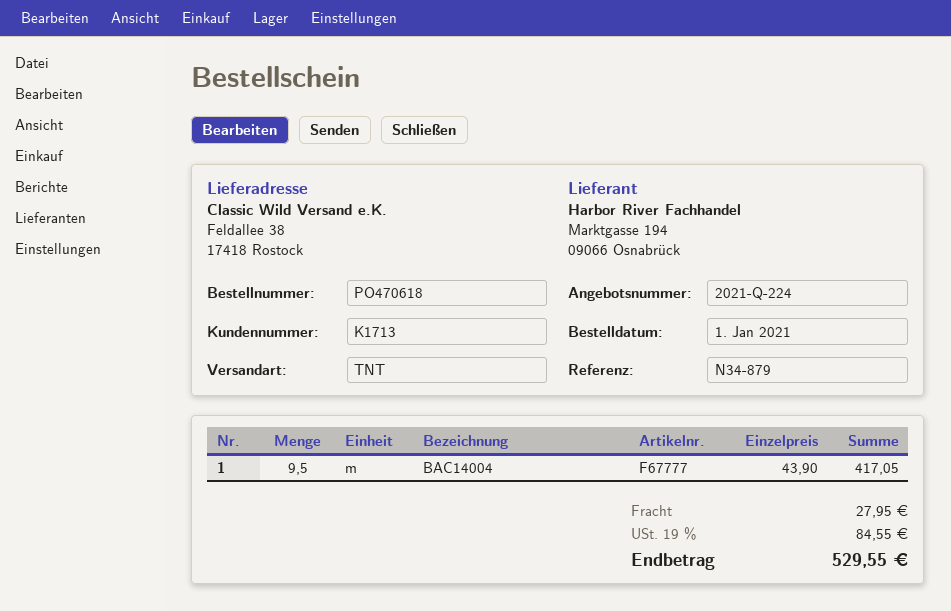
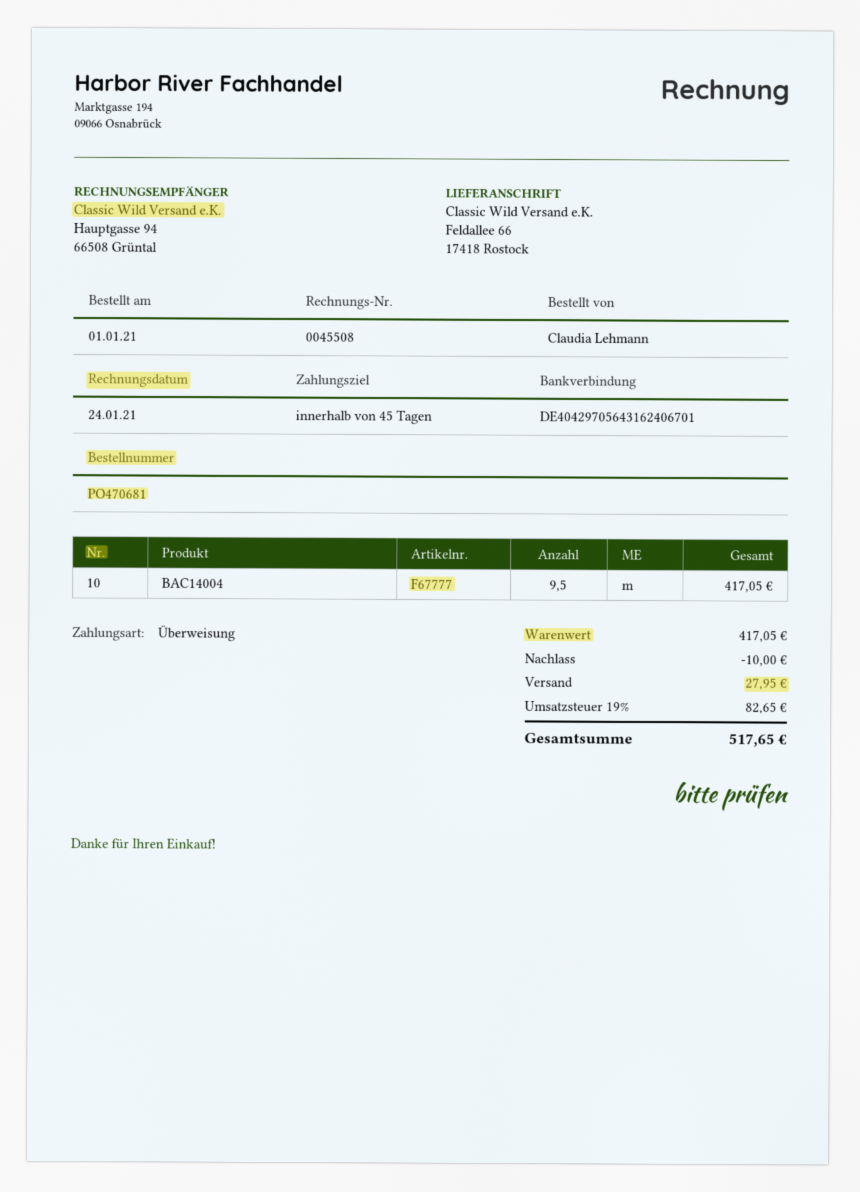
order number: PO470618 -> PO470681
ship to: Feldallee 38, 17418 Rostock -> Feldallee 66, 17418 Rostock
discount: none -> 10.00
tax: 19% = 84.55 -> 19% = 82.65
total: 529.55 -> 517.65

